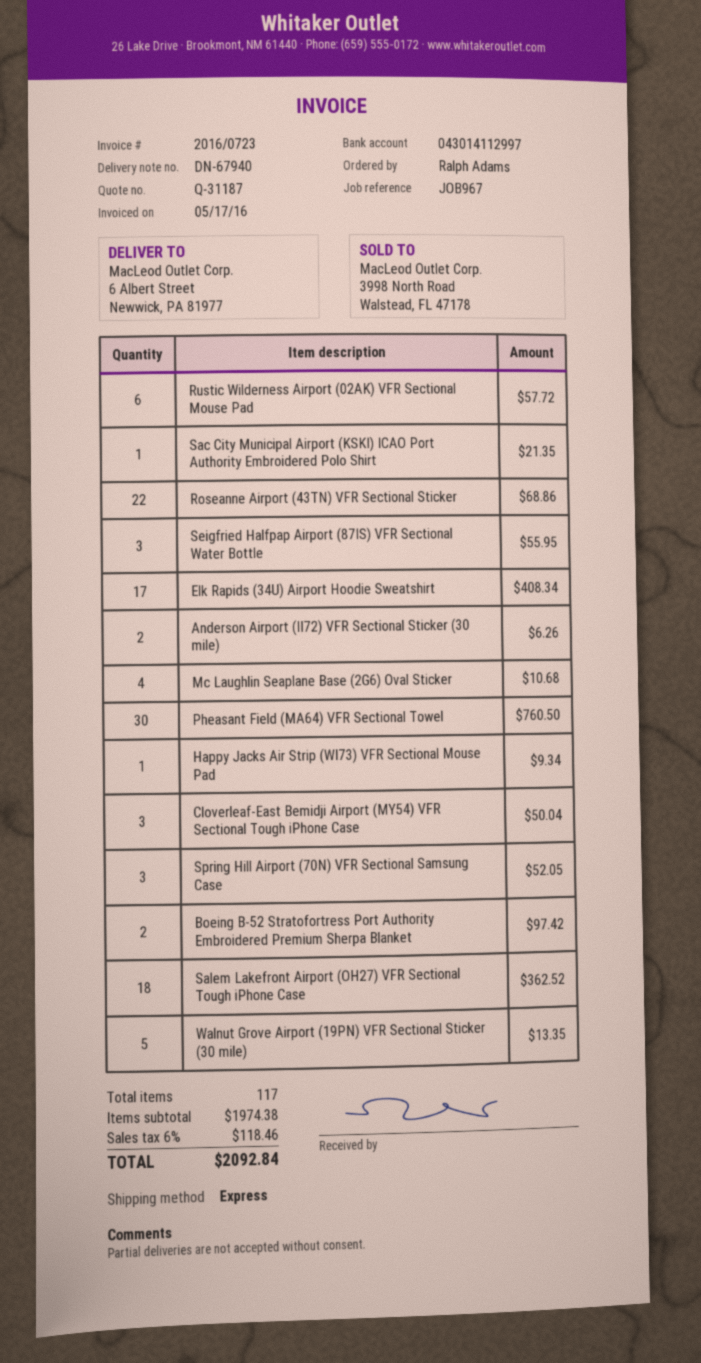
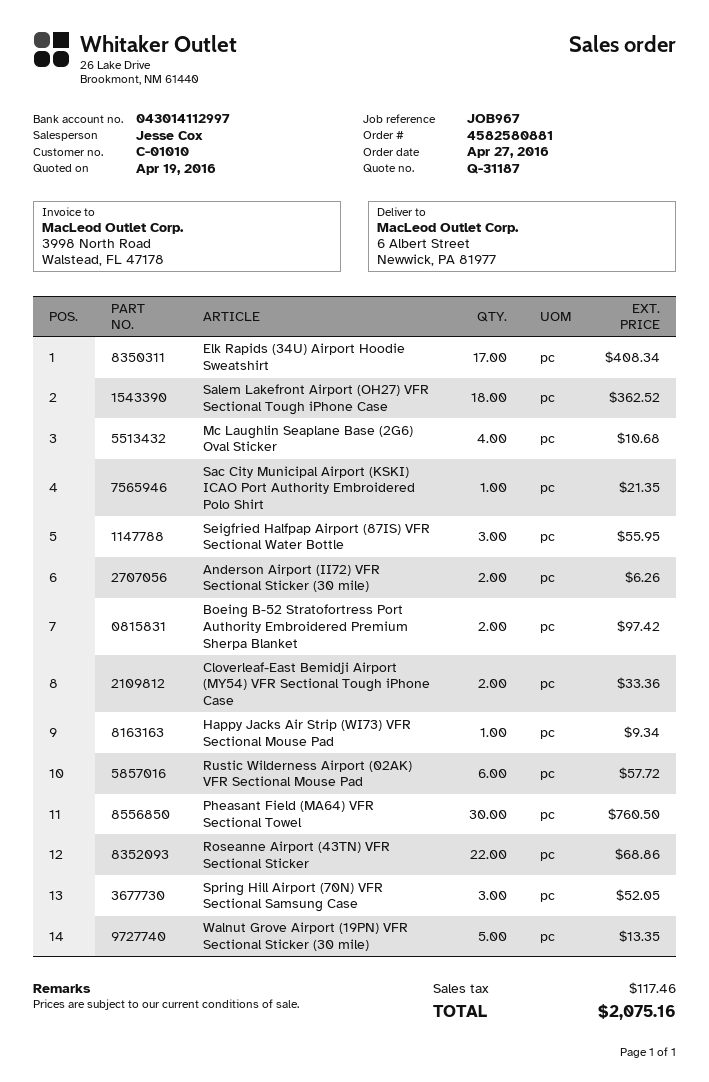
Cloverleaf-East Bemidji Airport (MY54) VFR Sectional Tough iPhone Case: 3 for 50.04 -> 2 for 33.36
tax: 118.46 -> 117.46
total: 2092.84 -> 2075.16

